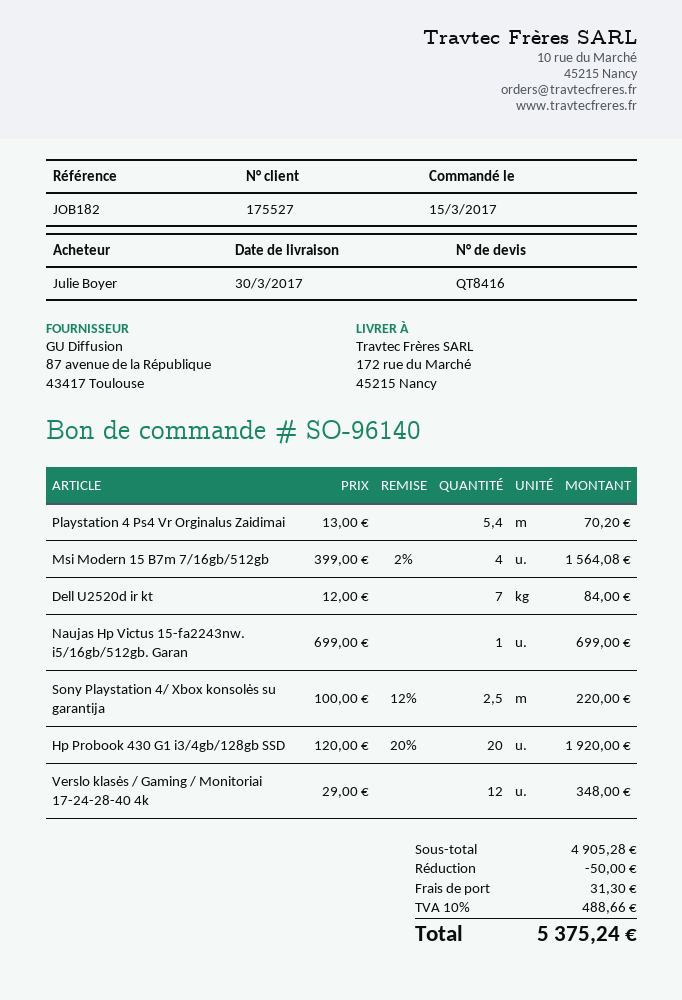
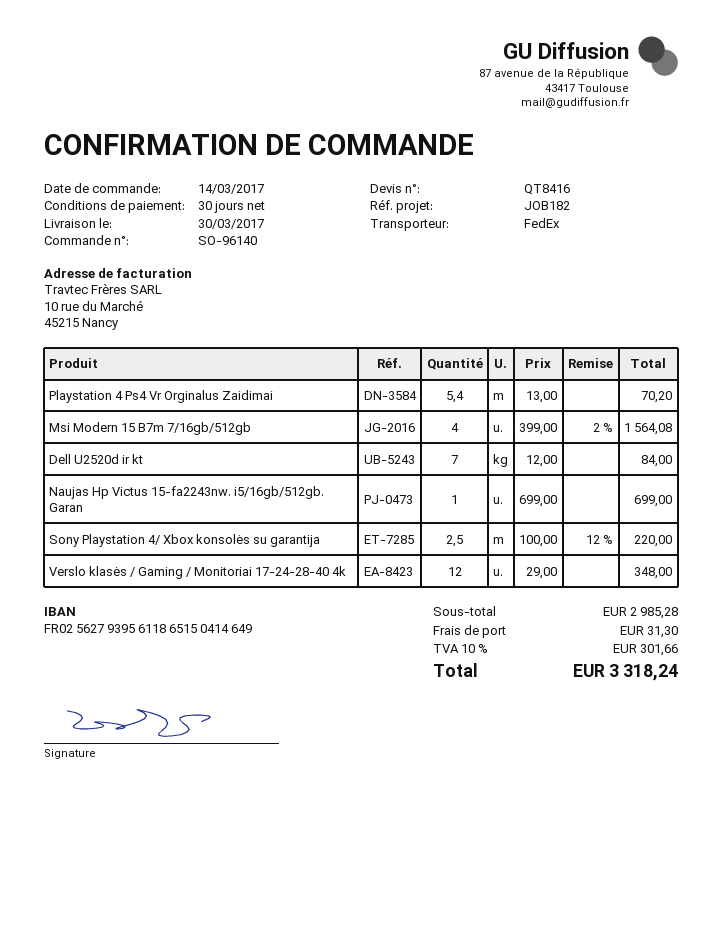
order date: 2017-03-15 -> 2017-03-14
Hp Probook 430 G1 i3/4gb/128gb SSD: 20 x 120.00 - 20% = 1920.00 -> none
subtotal: 4905.28 -> 2985.28
discount: 50.00 -> none
tax: 10% = 488.66 -> 10% = 301.66
total: 5375.24 -> 3318.24

